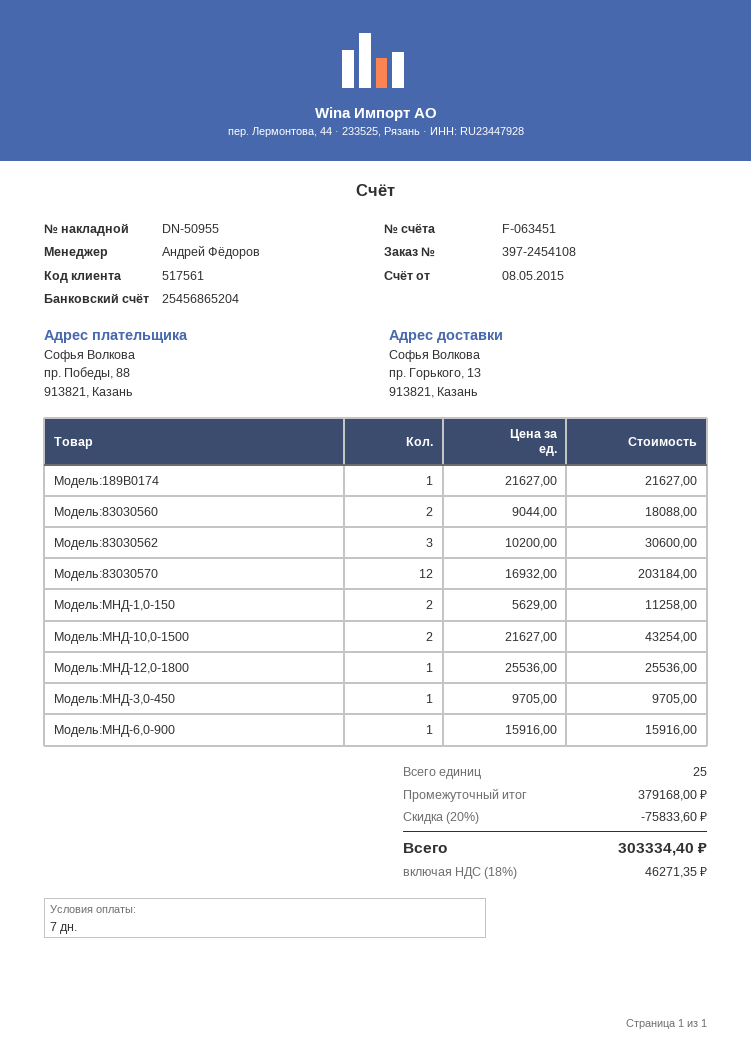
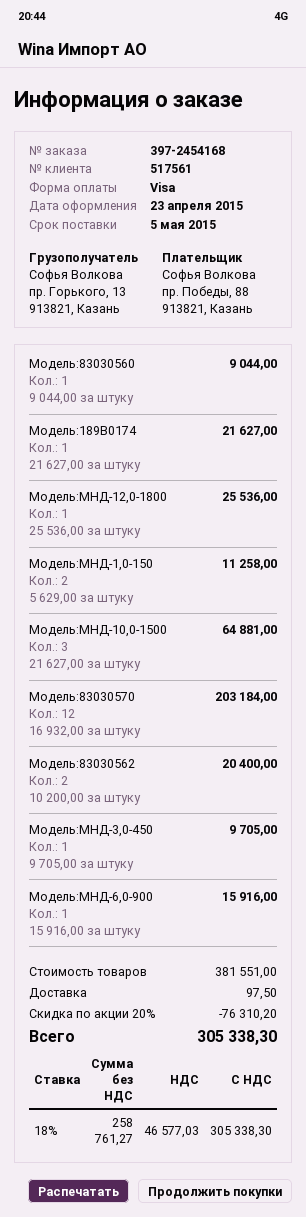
order number: 397-2454108 -> 397-2454168
Модель:83030560: 2 x 9044.00 = 18088.00 -> 1 x 9044.00 = 9044.00
Модель:83030562: 3 x 10200.00 = 30600.00 -> 2 x 10200.00 = 20400.00
Модель:МНД-10,0-1500: 2 x 21627.00 = 43254.00 -> 3 x 21627.00 = 64881.00
subtotal: 379168.00 -> 381551.00
discount: 20% = 75833.60 -> 20% = 76310.20
shipping: none -> 97.50
tax: 18% = 46271.35 -> 18% = 46577.03
total: 303334.40 -> 305338.30

